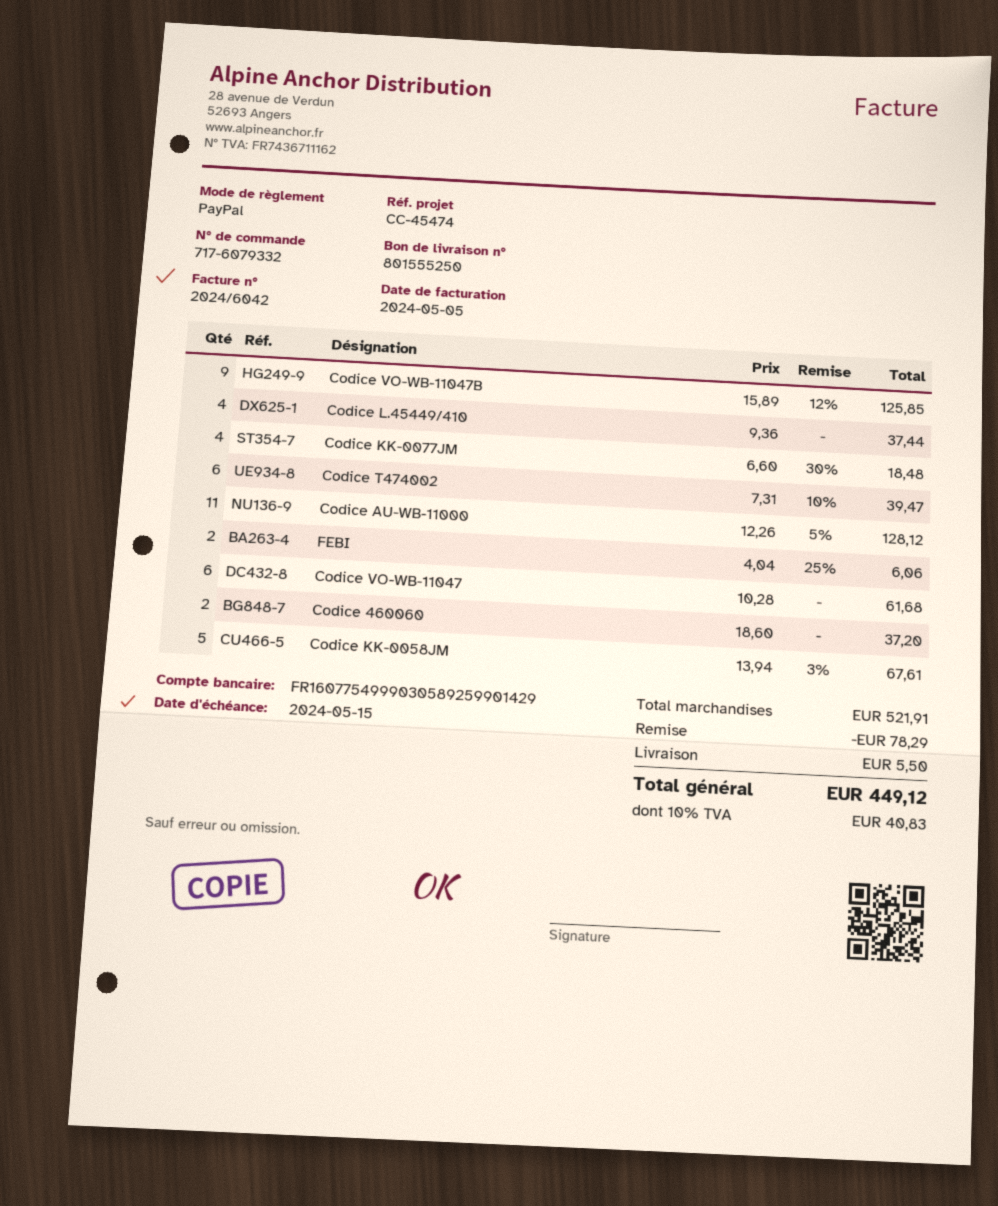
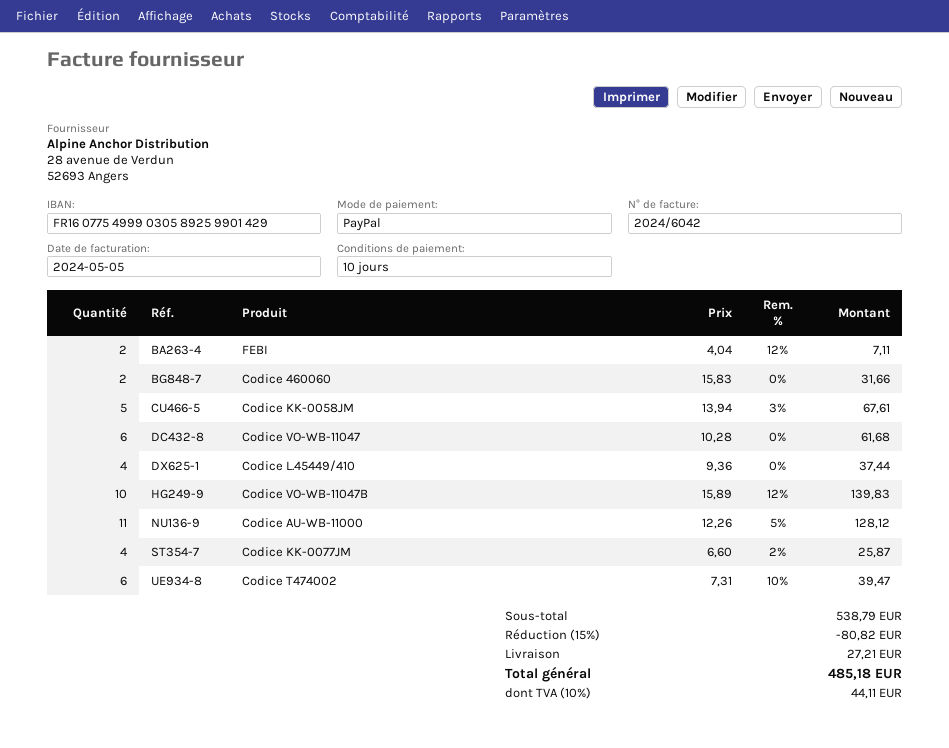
Codice VO-WB-11047B: 9 x 15.89 - 12% = 125.85 -> 10 x 15.89 - 12% = 139.83
Codice KK-0077JM: 4 x 6.60 - 30% = 18.48 -> 4 x 6.60 - 2% = 25.87
FEBI: 2 x 4.04 - 25% = 6.06 -> 2 x 4.04 - 12% = 7.11
Codice 460060: 2 x 18.60 = 37.20 -> 2 x 15.83 = 31.66
subtotal: 521.91 -> 538.79
discount: 78.29 -> 80.82
shipping: 5.50 -> 27.21
tax: 10% = 40.83 -> 10% = 44.11
total: 449.12 -> 485.18

